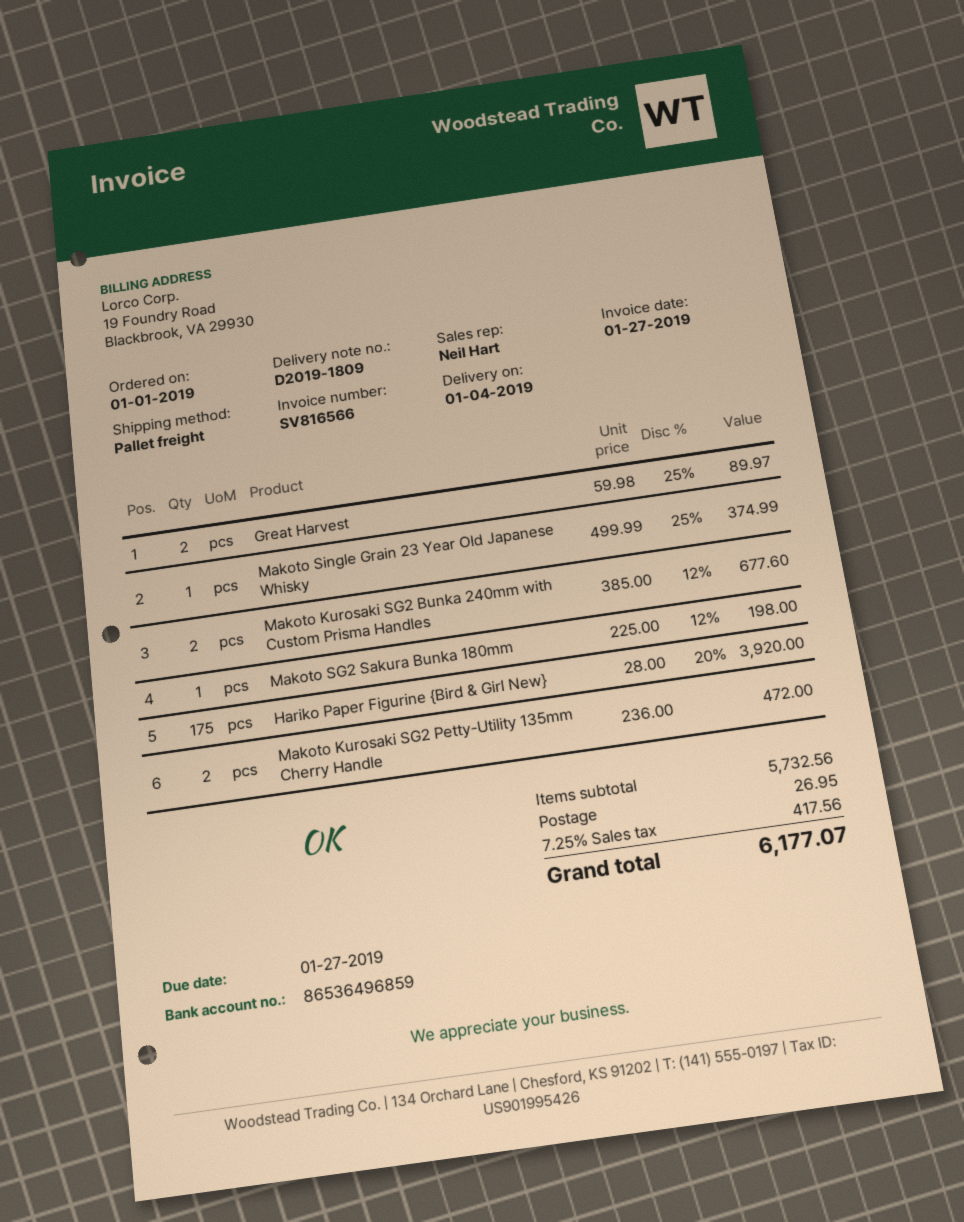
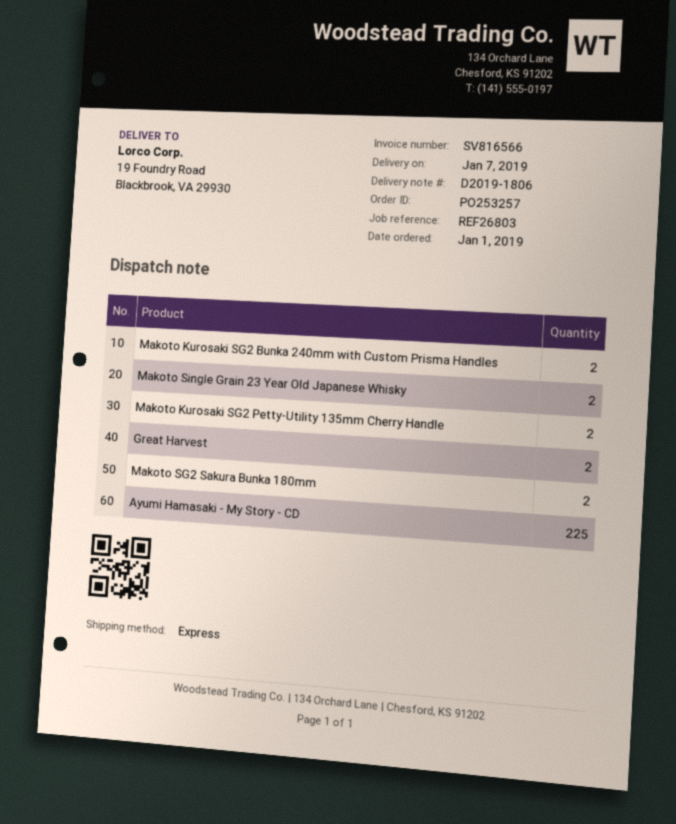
delivery note number: D2019-1809 -> D2019-1806
delivery date: 2019-01-04 -> 2019-01-07
shipping method: pallet freight -> express
Makoto Single Grain 23 Year Old Japanese Whisky: 1 -> 2
Makoto SG2 Sakura Bunka 180mm: 1 -> 2
Hariko Paper Figurine {Bird & Girl New}: 175 -> none
Ayumi Hamasaki - My Story - CD: none -> 225

